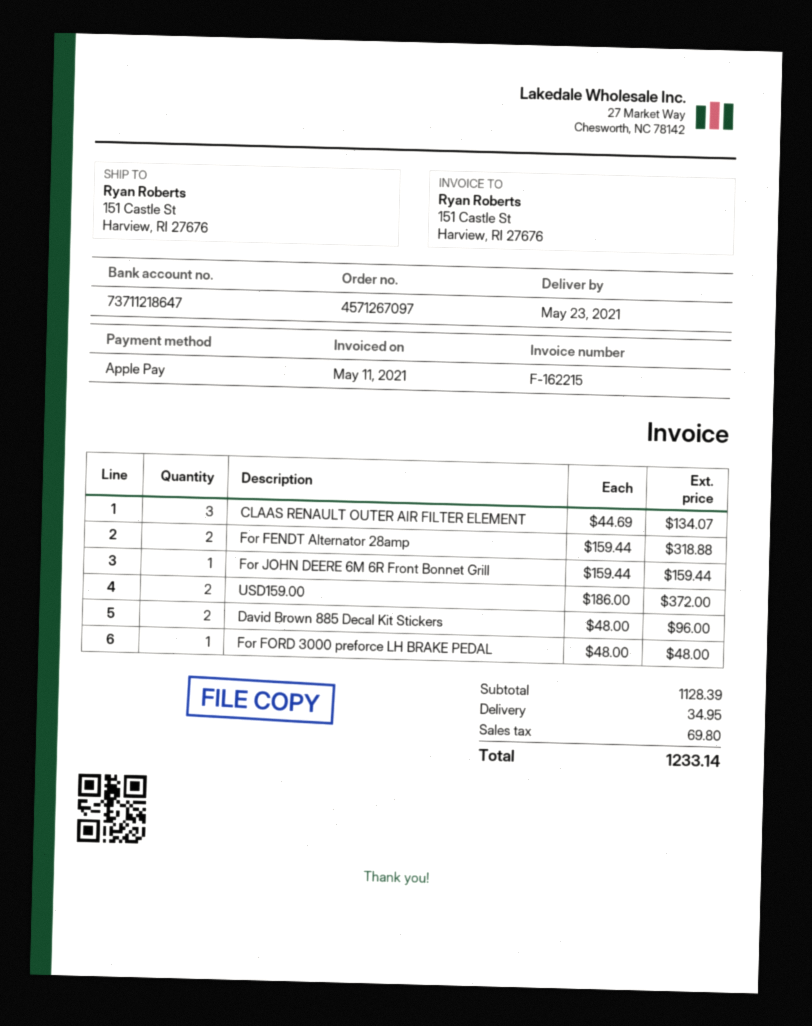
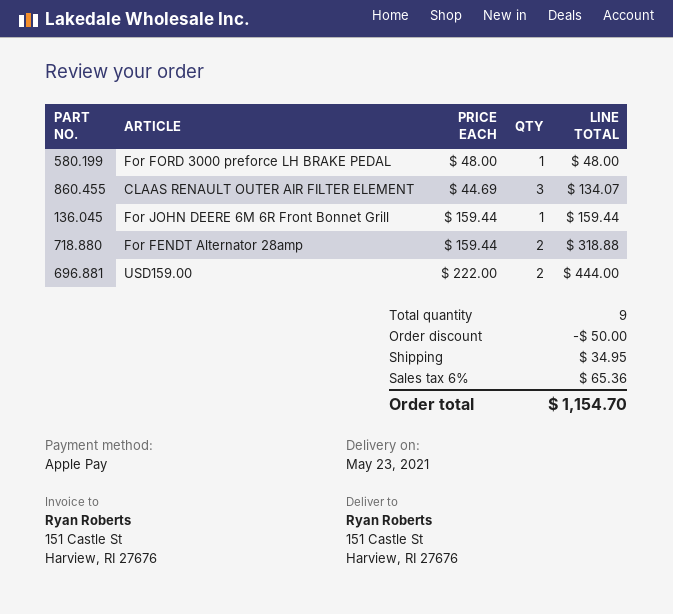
USD159.00: 2 x 186.00 = 372.00 -> 2 x 222.00 = 444.00
David Brown 885 Decal Kit Stickers: 2 x 48.00 = 96.00 -> none
discount: none -> 50.00
tax: 69.80 -> 65.36
total: 1233.14 -> 1154.70

